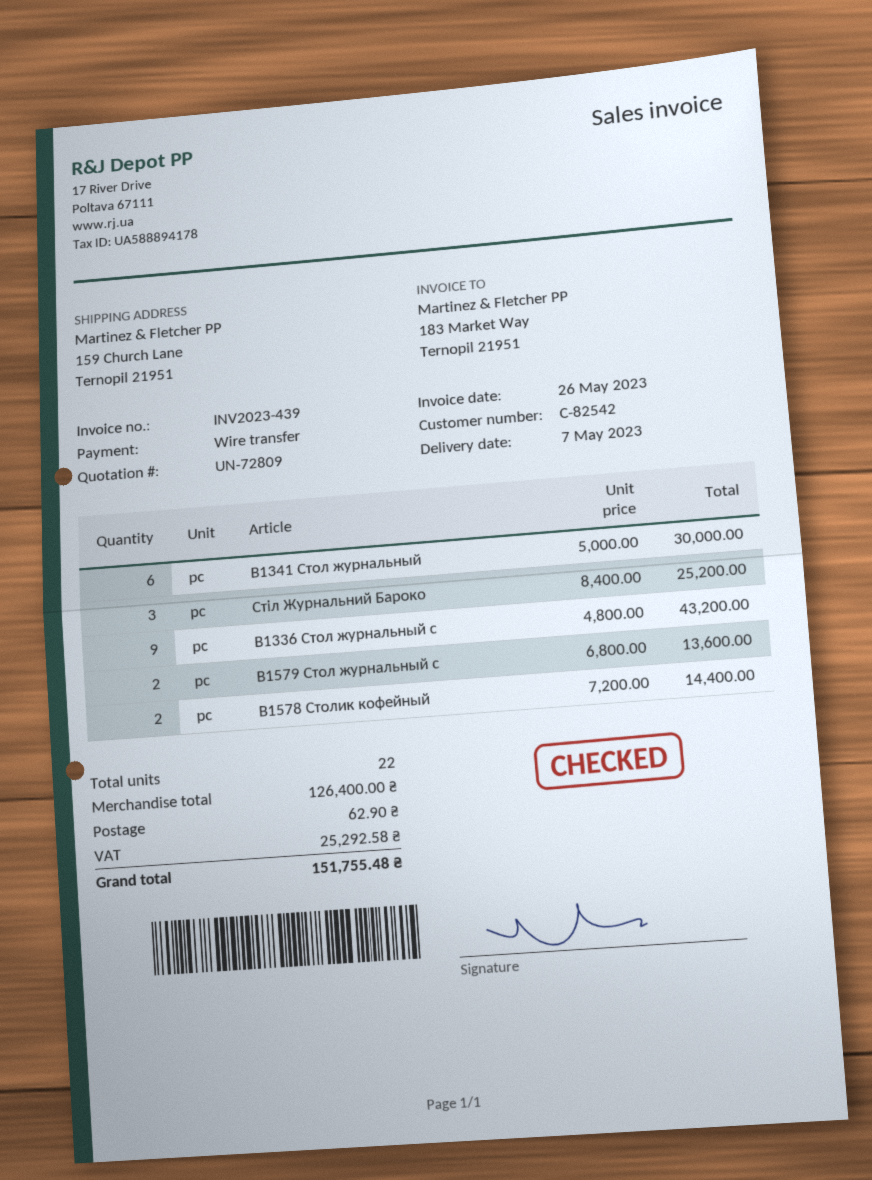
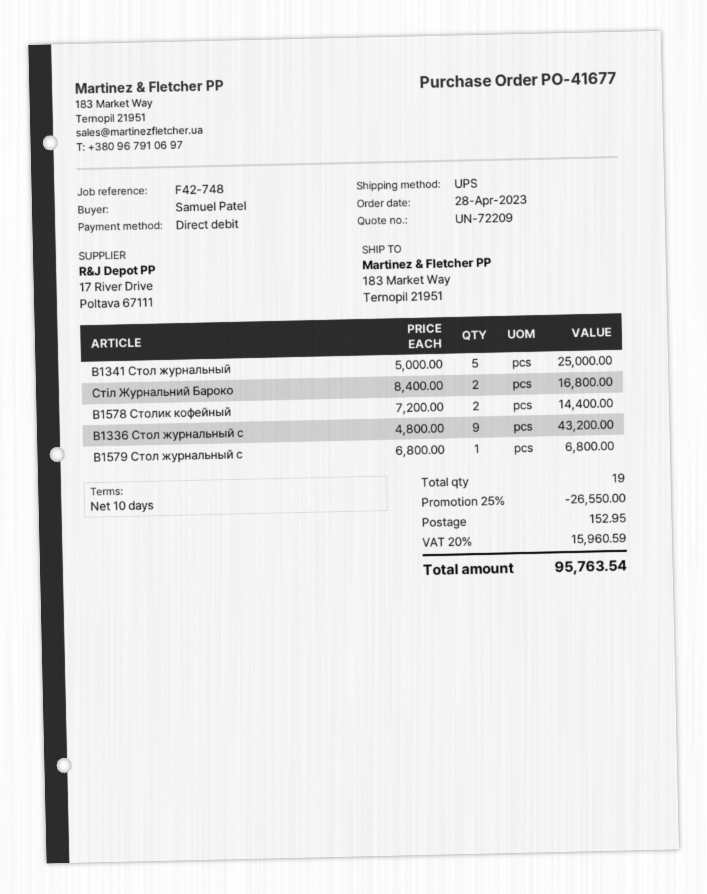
quote number: UN-72809 -> UN-72209
payment method: bank transfer -> direct debit
ship to: 159 Church Lane, Ternopil 21951 -> 183 Market Way, Ternopil 21951
В1341 Стол журнальный: 6 x 5000.00 = 30000.00 -> 5 x 5000.00 = 25000.00
Стіл Журнальний Бароко: 3 x 8400.00 = 25200.00 -> 2 x 8400.00 = 16800.00
В1579 Стол журнальный с: 2 x 6800.00 = 13600.00 -> 1 x 6800.00 = 6800.00
total quantity: 22 -> 19
discount: none -> 25% = 26550.00
shipping: 62.90 -> 152.95
tax: 25292.58 -> 15960.59
total: 151755.48 -> 95763.54

